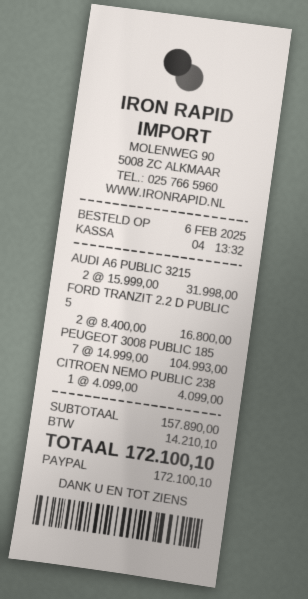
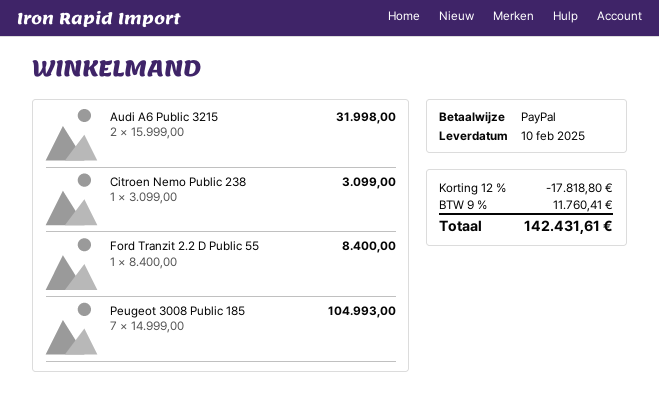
FORD TRANZIT 2.2 D PUBLIC 5: 2 x 8400.00 = 16800.00 -> 1 x 8400.00 = 8400.00
CITROEN NEMO PUBLIC 238: 1 x 4099.00 = 4099.00 -> 1 x 3099.00 = 3099.00
discount: none -> 12% = 17818.80
tax: 14210.10 -> 11760.41
total: 172100.10 -> 142431.61

